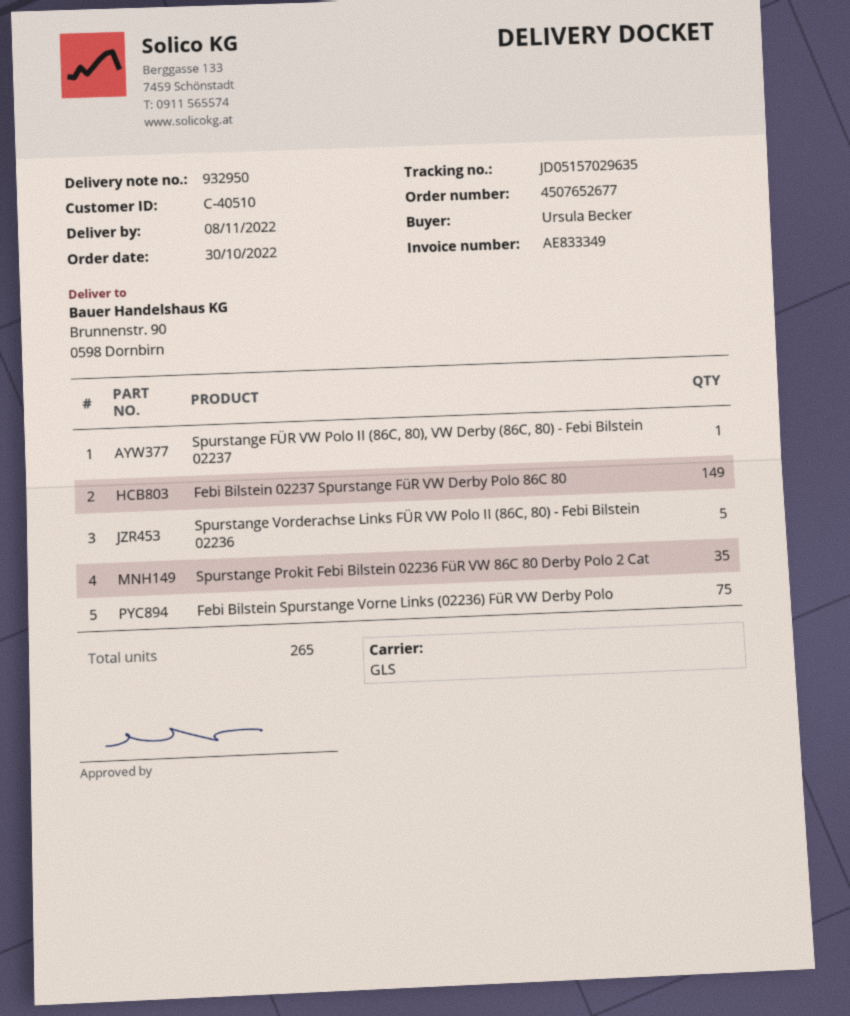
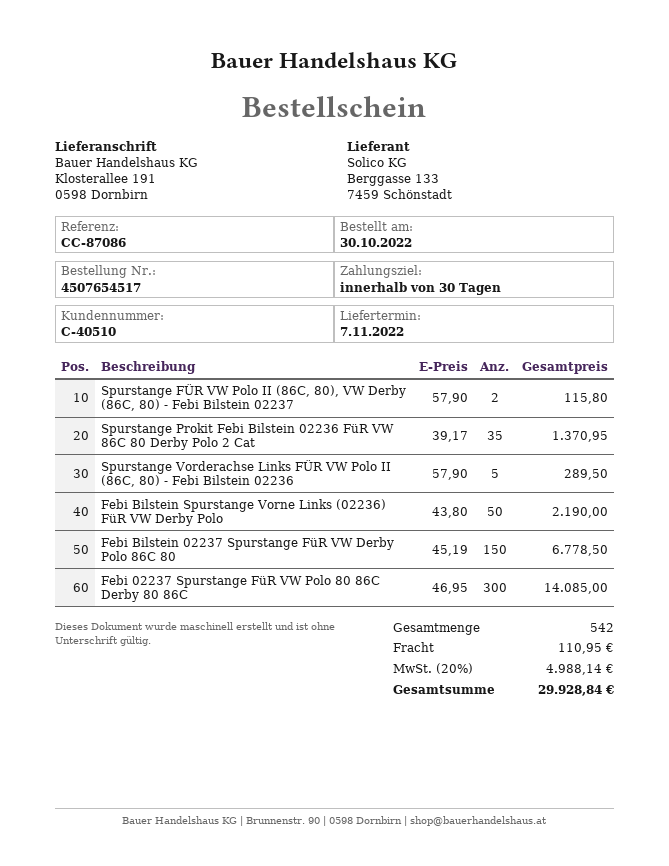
order number: 4507652677 -> 4507654517
delivery date: 2022-11-08 -> 2022-11-07
ship to: Brunnenstr. 90, 0598 Dornbirn -> Klosterallee 191, 0598 Dornbirn
Spurstange FÜR VW Polo II (86C, 80), VW Derby (86C, 80) - Febi Bilstein 02237: 1 -> 2
Febi Bilstein 02237 Spurstange FüR VW Derby Polo 86C 80: 149 -> 150
Febi Bilstein Spurstange Vorne Links (02236) FüR VW Derby Polo: 75 -> 50
Febi 02237 Spurstange FüR VW Polo 80 86C Derby 80 86C: none -> 300
total quantity: 265 -> 542

